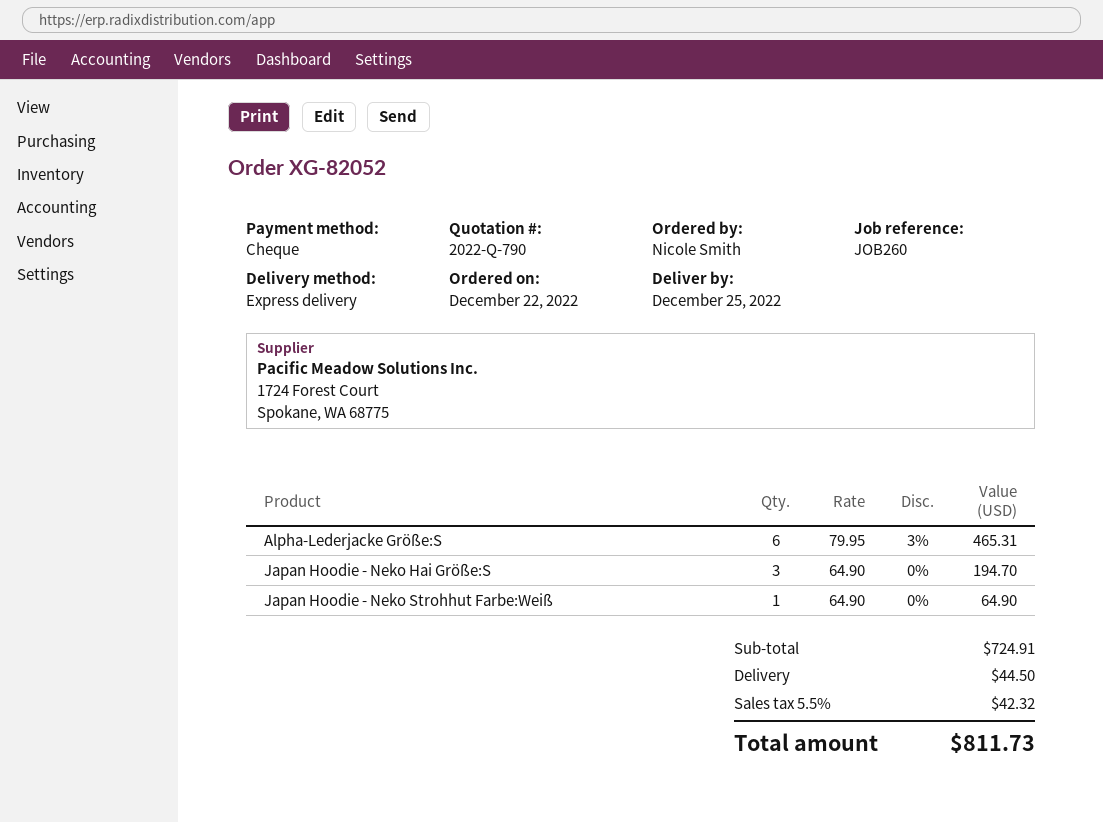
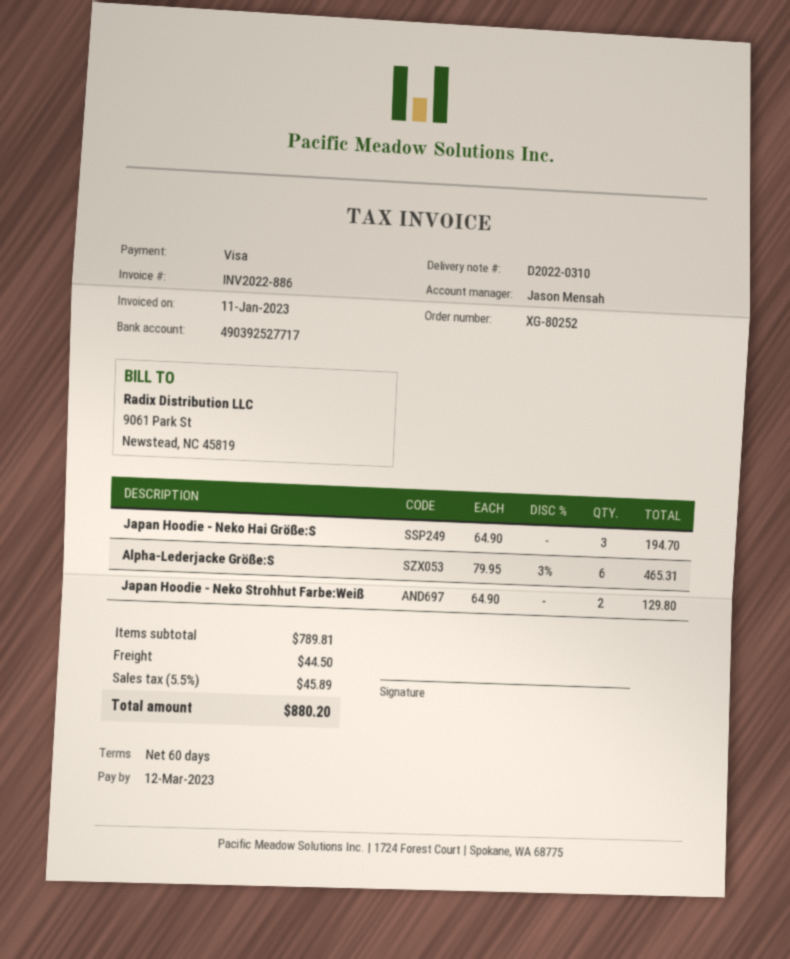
order number: XG-82052 -> XG-80252
payment method: cheque -> Visa
Japan Hoodie - Neko Strohhut Farbe:Weiß: 1 x 64.90 = 64.90 -> 2 x 64.90 = 129.80
subtotal: 724.91 -> 789.81
tax: 5.5% = 42.32 -> 5.5% = 45.89
total: 811.73 -> 880.20

